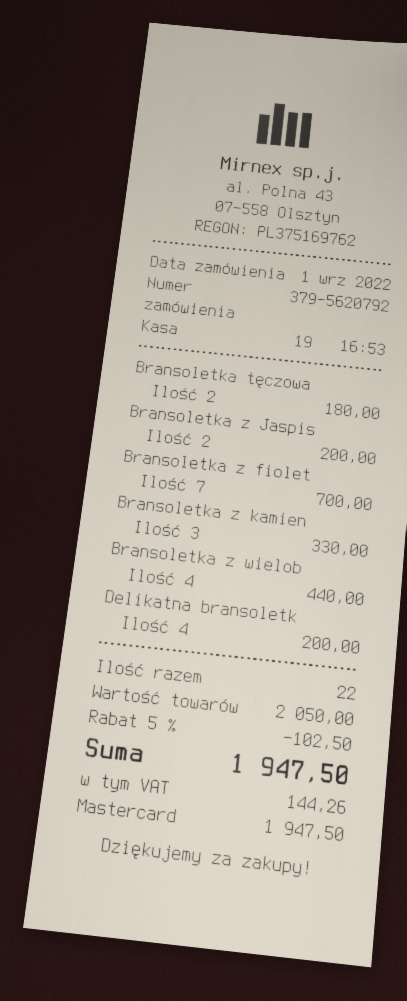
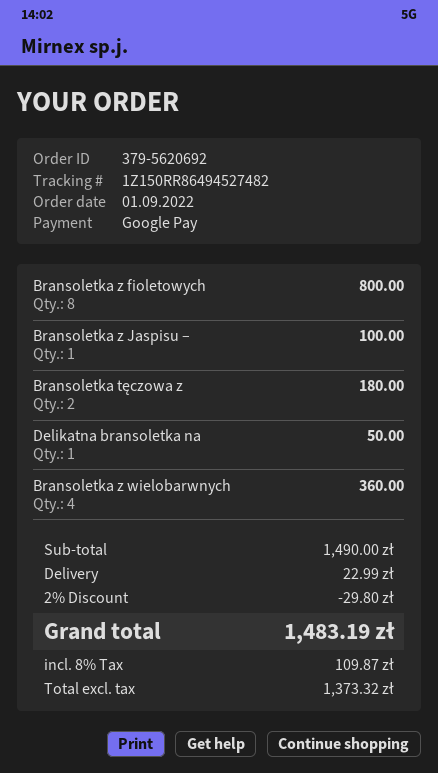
order number: 379-5620792 -> 379-5620692
payment method: Mastercard -> Google Pay
Bransoletka z Jaspis: 2 for 200.00 -> 1 for 100.00
Bransoletka z fiolet: 7 for 700.00 -> 8 for 800.00
Bransoletka z kamien: 3 for 330.00 -> none
Bransoletka z wielob: 4 for 440.00 -> 4 for 360.00
Delikatna bransoletk: 4 for 200.00 -> 1 for 50.00
subtotal: 2050.00 -> 1490.00
discount: 5% = 102.50 -> 2% = 29.80
shipping: none -> 22.99
tax: 144.26 -> 109.87
total: 1947.50 -> 1483.19

